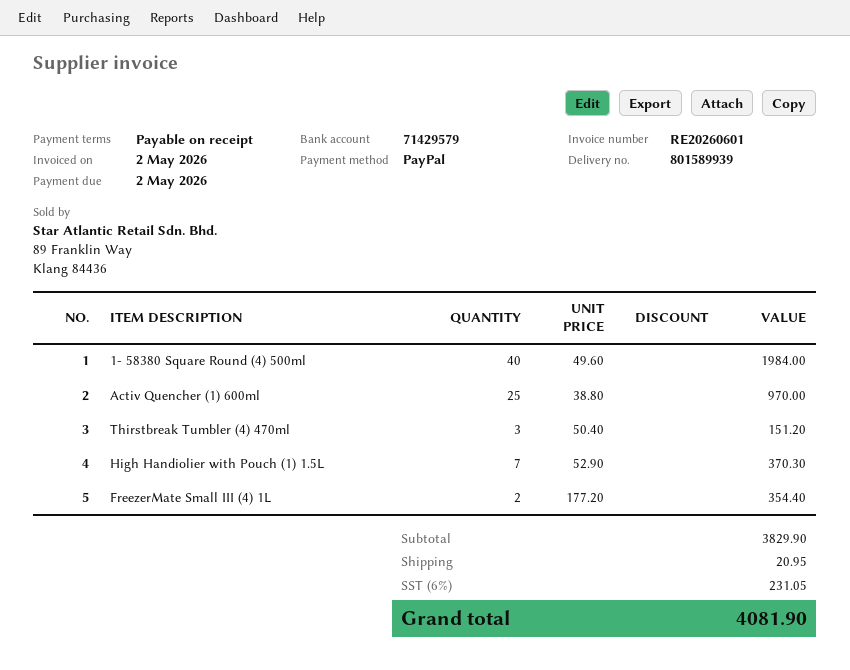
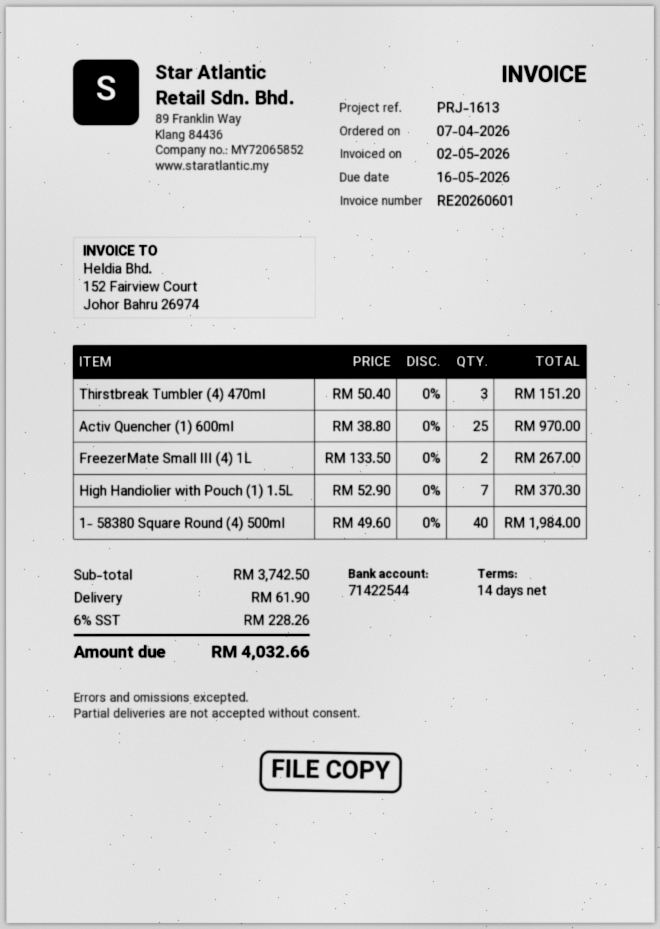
payment terms: on receipt -> 14 days
due date: 2026-05-02 -> 2026-05-16
bank account: 71429579 -> 71422544
FreezerMate Small III (4) 1L: 2 x 177.20 = 354.40 -> 2 x 133.50 = 267.00
subtotal: 3829.90 -> 3742.50
shipping: 20.95 -> 61.90
tax: 6% = 231.05 -> 6% = 228.26
total: 4081.90 -> 4032.66

